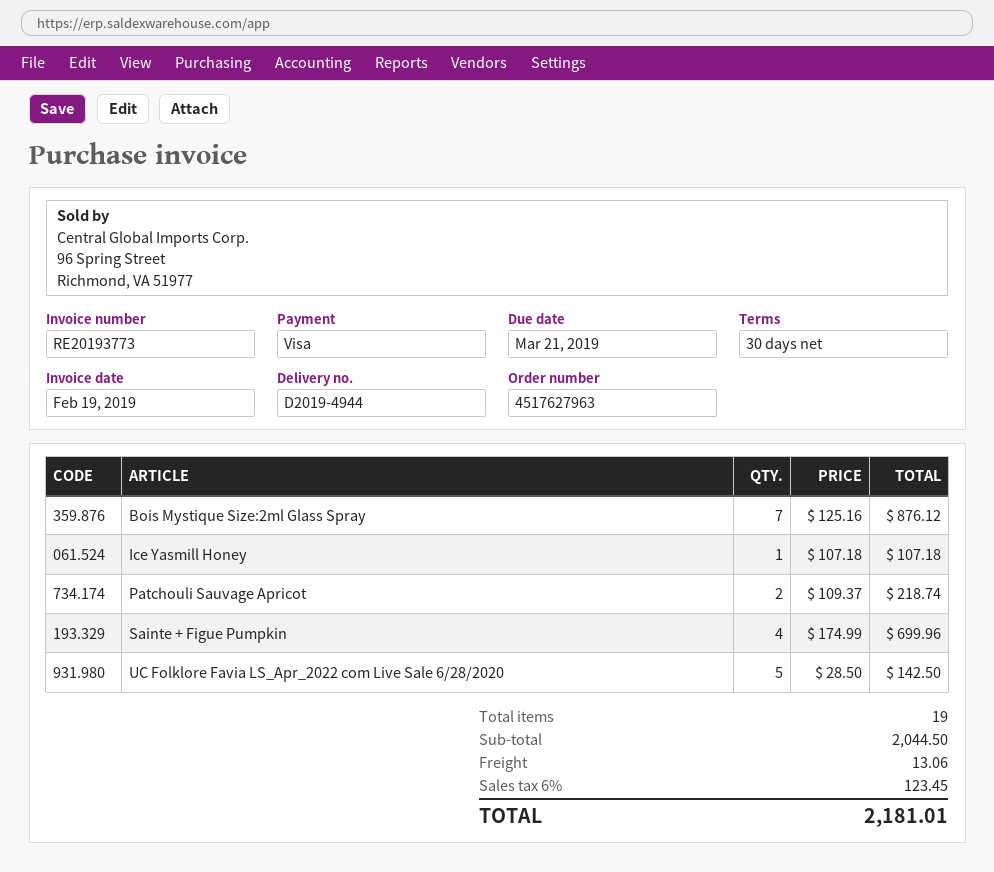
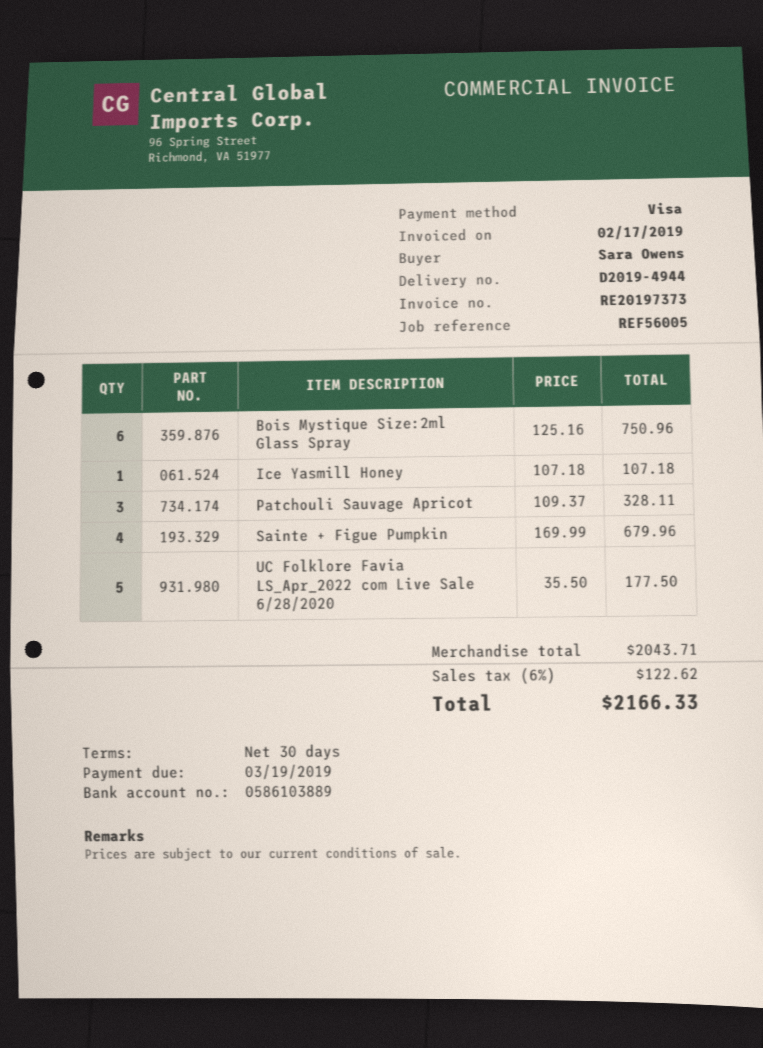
invoice number: RE20193773 -> RE20197373
invoice date: 2019-02-19 -> 2019-02-17
due date: 2019-03-21 -> 2019-03-19
Bois Mystique Size:2ml Glass Spray: 7 x 125.16 = 876.12 -> 6 x 125.16 = 750.96
Patchouli Sauvage Apricot: 2 x 109.37 = 218.74 -> 3 x 109.37 = 328.11
Sainte + Figue Pumpkin: 4 x 174.99 = 699.96 -> 4 x 169.99 = 679.96
UC Folklore Favia LS_Apr_2022 com Live Sale 6/28/2020: 5 x 28.50 = 142.50 -> 5 x 35.50 = 177.50
subtotal: 2044.50 -> 2043.71
shipping: 13.06 -> none
tax: 6% = 123.45 -> 6% = 122.62
total: 2181.01 -> 2166.33

